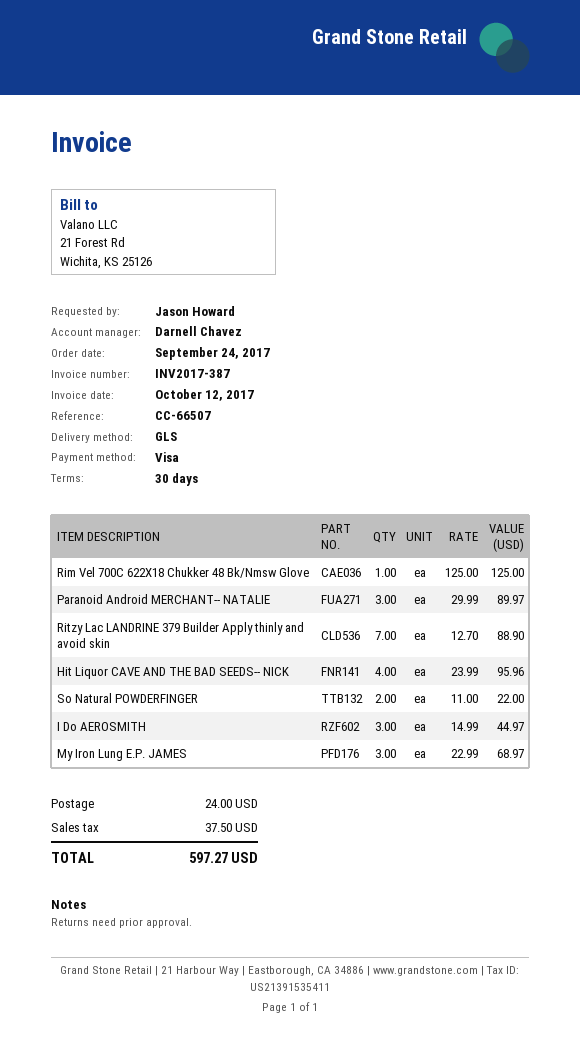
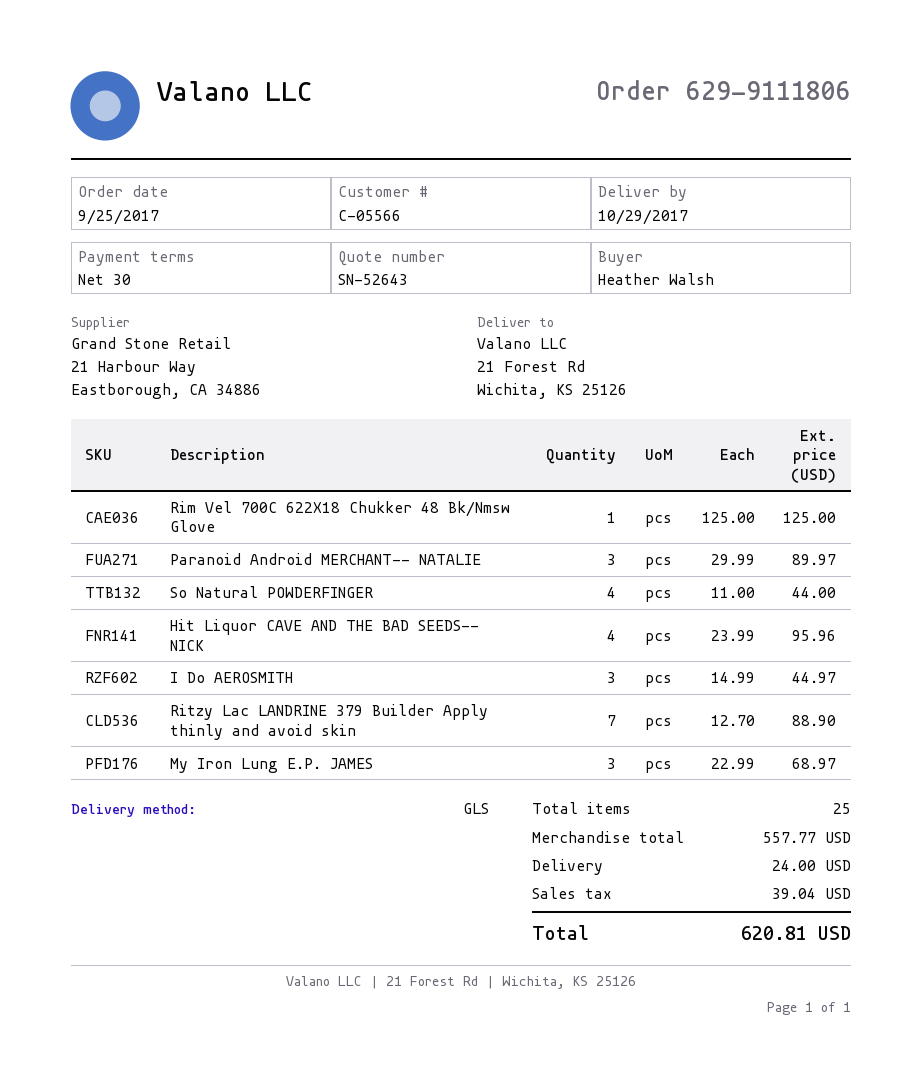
order date: 2017-09-24 -> 2017-09-25
ordered by: Jason Howard -> Heather Walsh
So Natural POWDERFINGER: 2 x 11.00 = 22.00 -> 4 x 11.00 = 44.00
tax: 37.50 -> 39.04
total: 597.27 -> 620.81

